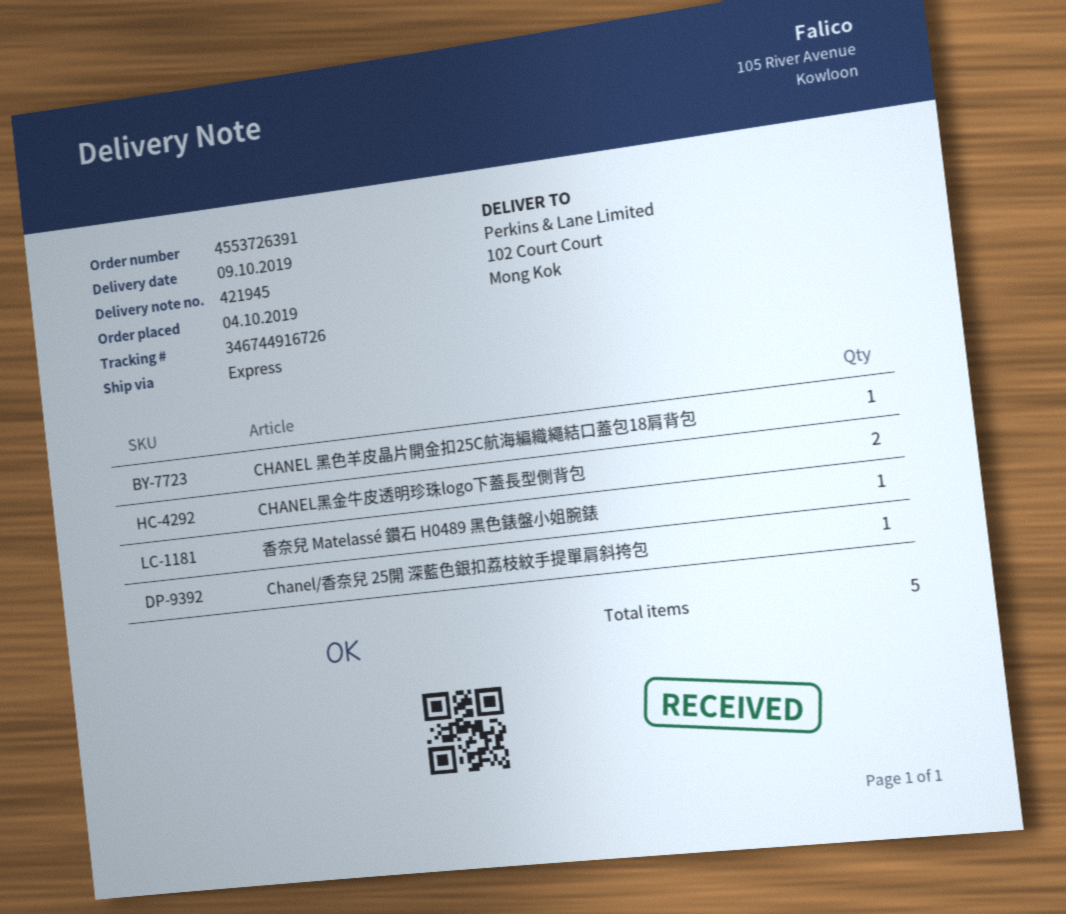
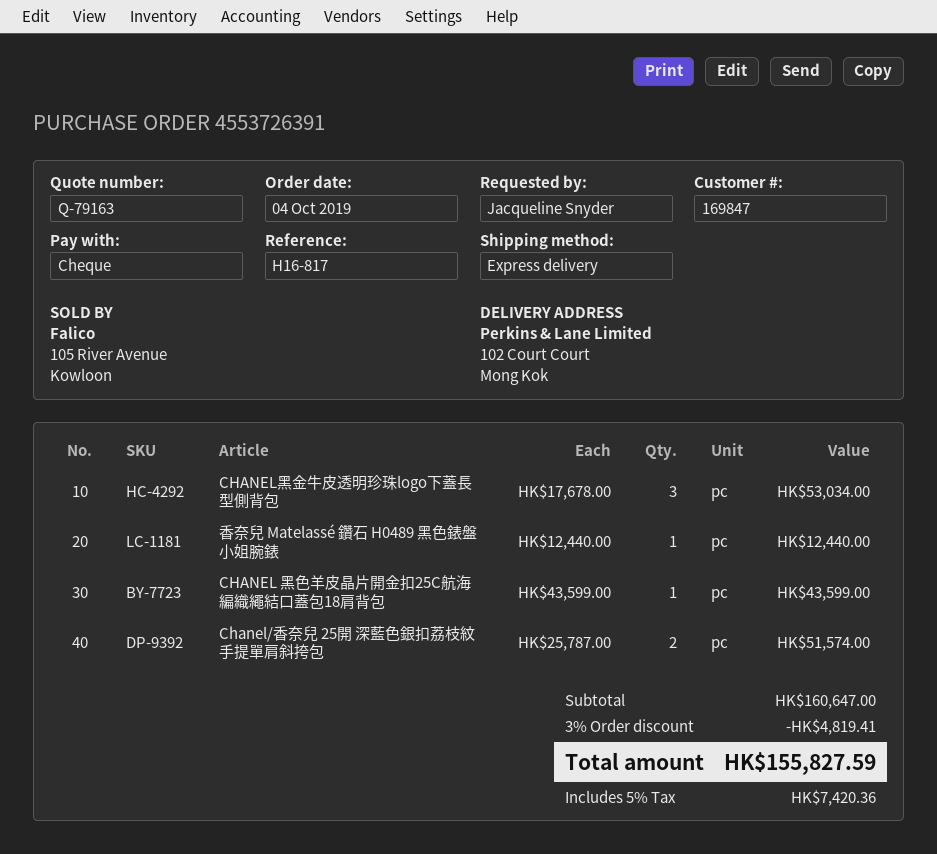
CHANEL黑金牛皮透明珍珠logo下蓋長型側背包: 2 -> 3
Chanel/香奈兒 25開 深藍色銀扣荔枝紋手提單肩斜挎包: 1 -> 2

